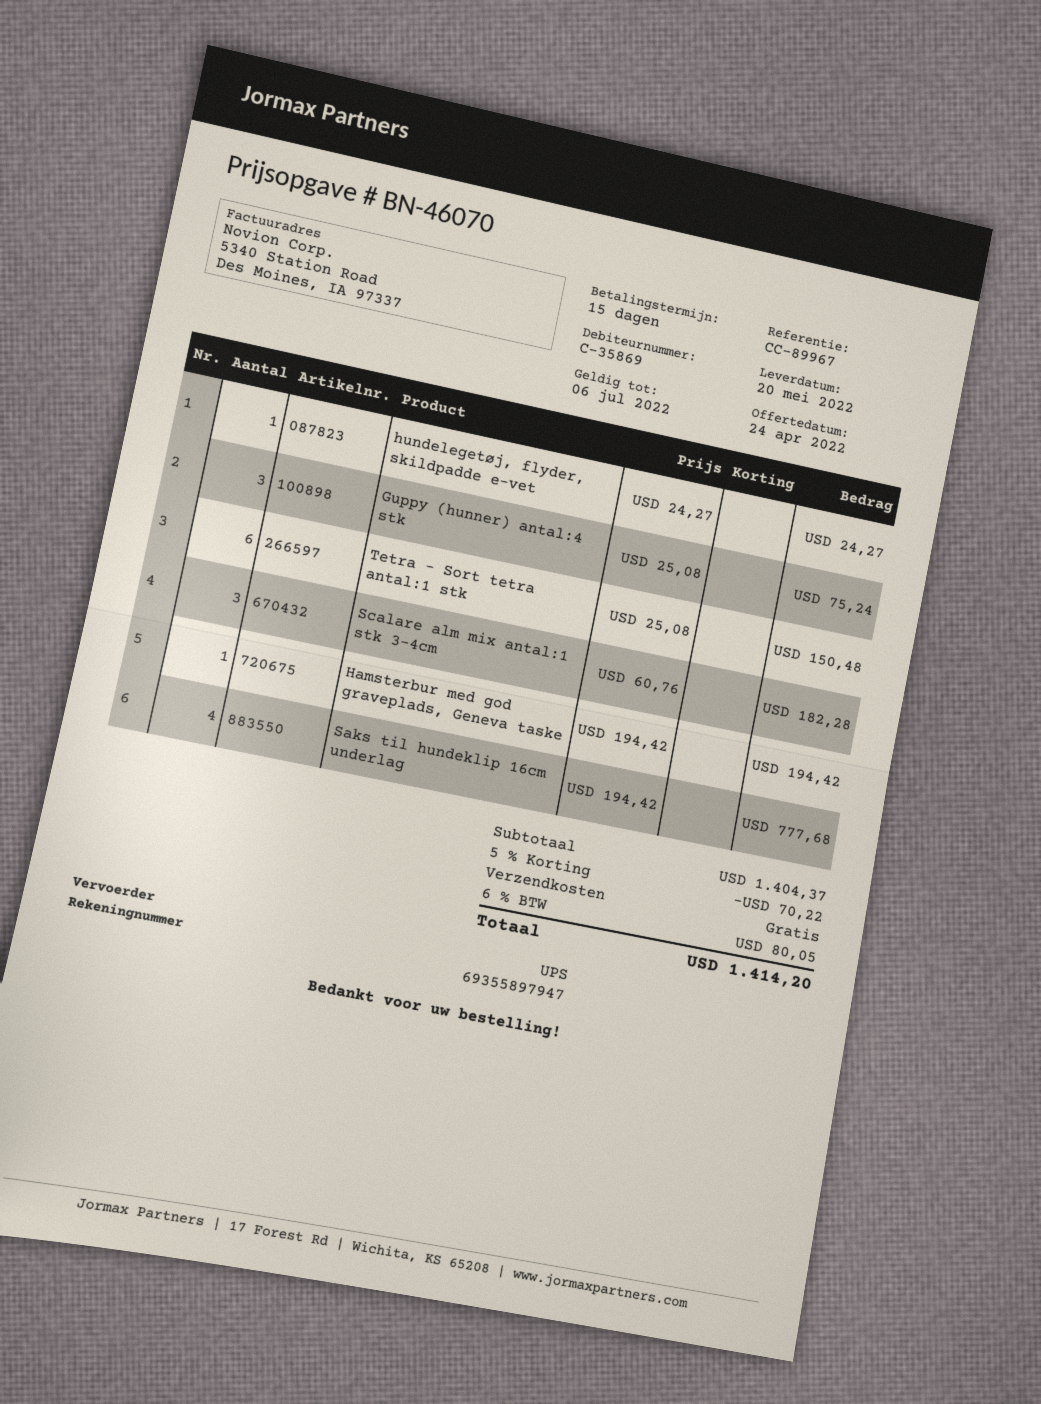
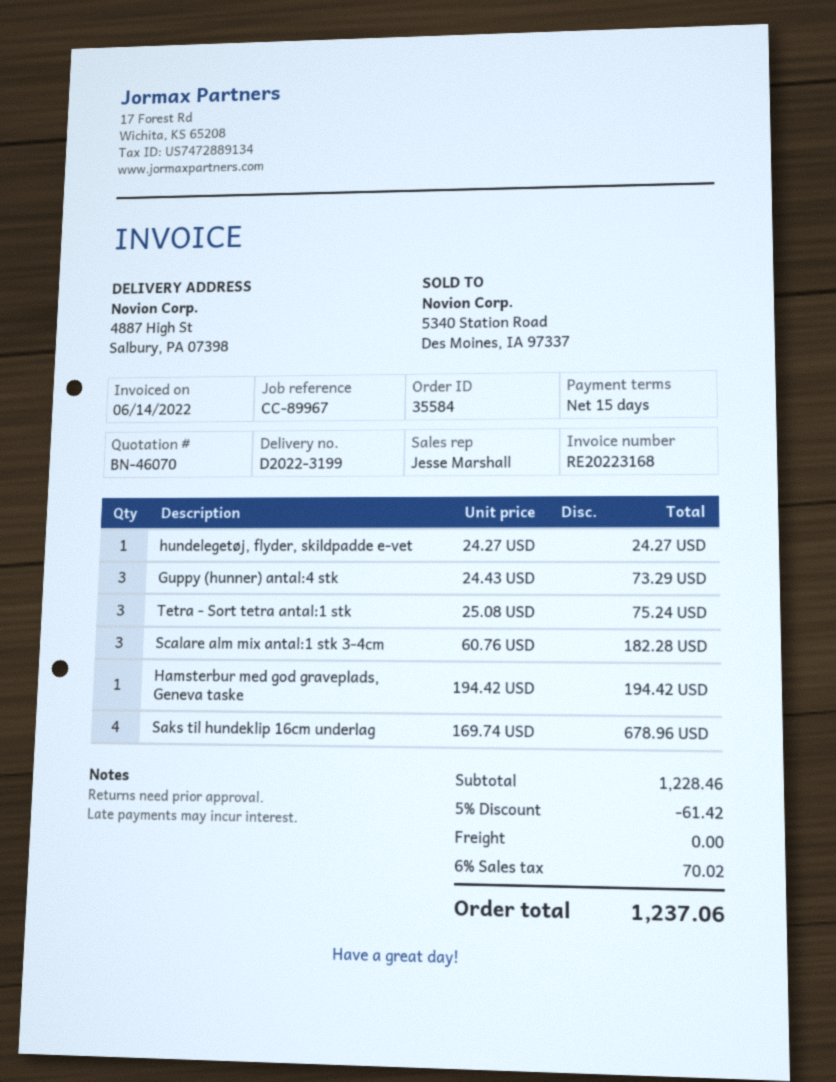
Guppy (hunner) antal:4 stk: 3 x 25.08 = 75.24 -> 3 x 24.43 = 73.29
Tetra - Sort tetra antal:1 stk: 6 x 25.08 = 150.48 -> 3 x 25.08 = 75.24
Saks til hundeklip 16cm underlag: 4 x 194.42 = 777.68 -> 4 x 169.74 = 678.96
subtotal: 1404.37 -> 1228.46
discount: 5% = 70.22 -> 5% = 61.42
tax: 6% = 80.05 -> 6% = 70.02
total: 1414.20 -> 1237.06

